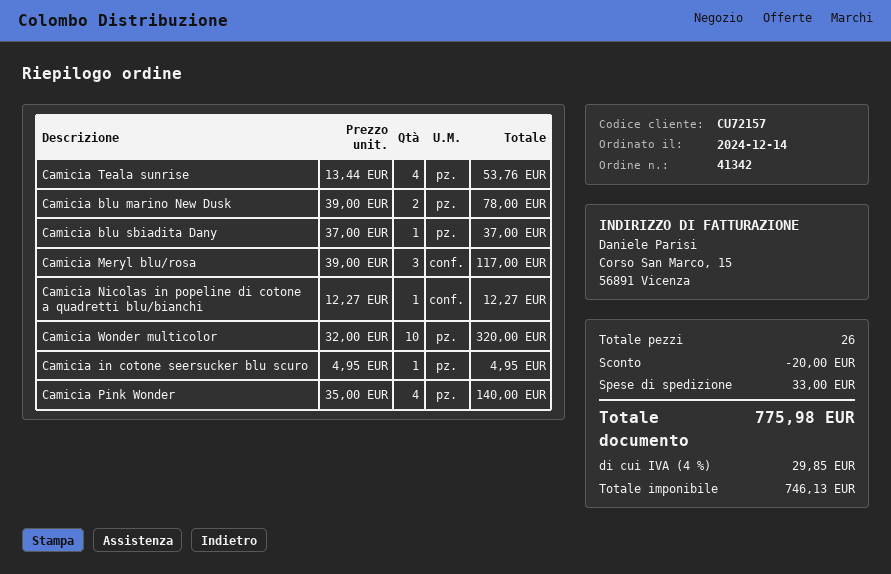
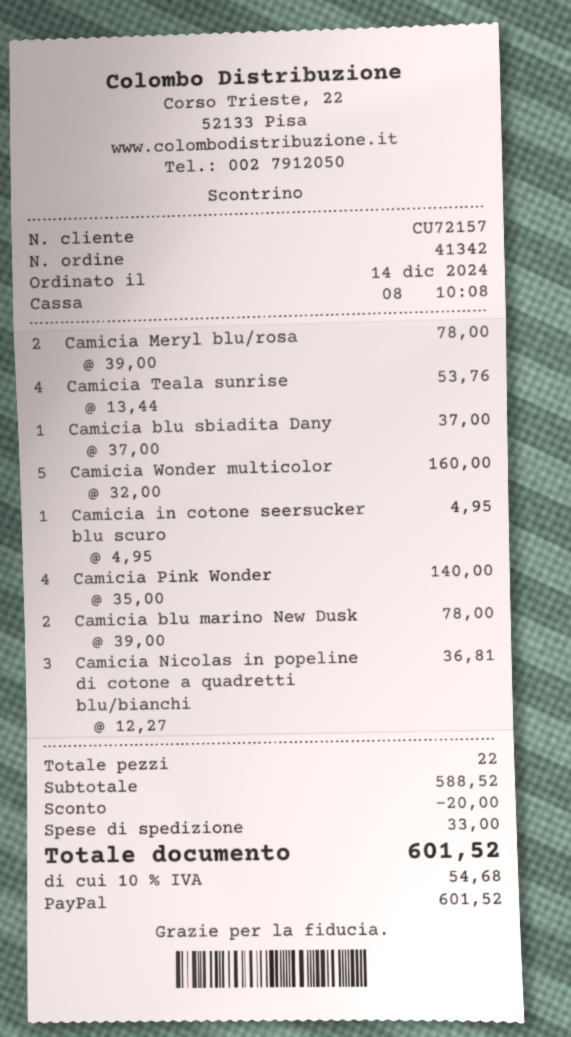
Camicia Meryl blu/rosa: 3 x 39.00 = 117.00 -> 2 x 39.00 = 78.00
Camicia Nicolas in popeline di cotone a quadretti blu/bianchi: 1 x 12.27 = 12.27 -> 3 x 12.27 = 36.81
Camicia Wonder multicolor: 10 x 32.00 = 320.00 -> 5 x 32.00 = 160.00
total quantity: 26 -> 22
tax: 4% = 29.85 -> 10% = 54.68
total: 775.98 -> 601.52

